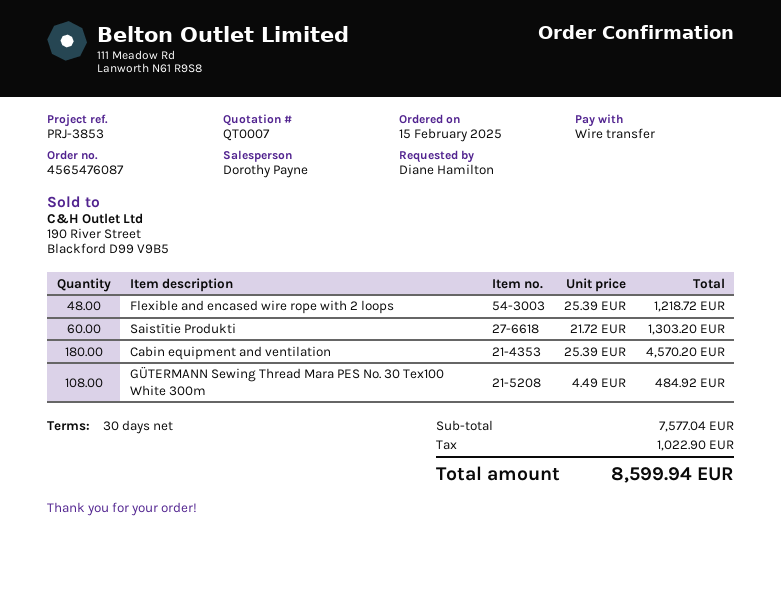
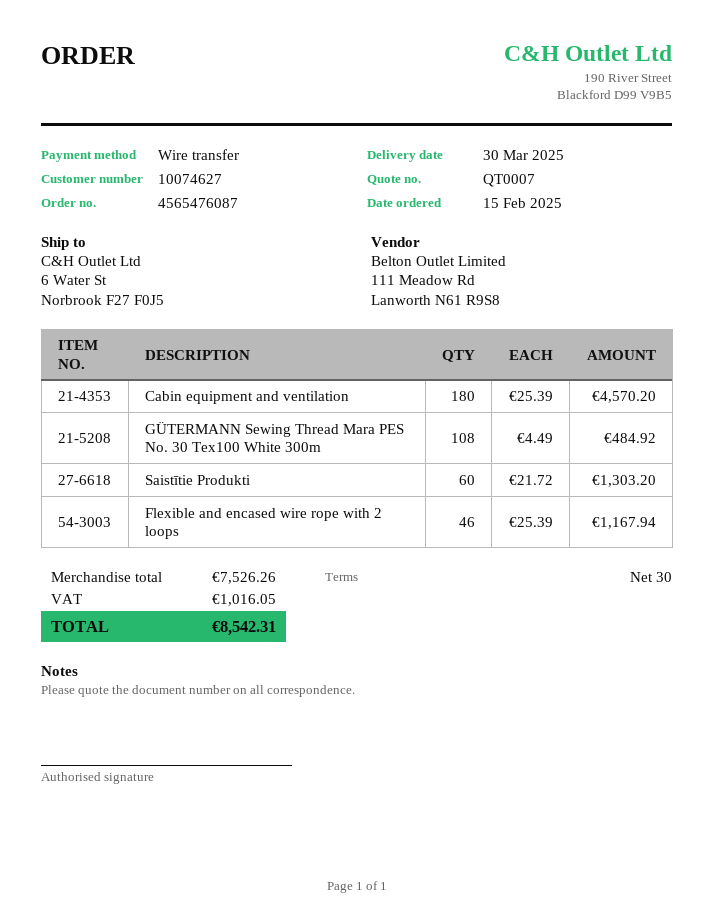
Flexible and encased wire rope with 2 loops: 48 x 25.39 = 1218.72 -> 46 x 25.39 = 1167.94
subtotal: 7577.04 -> 7526.26
tax: 1022.90 -> 1016.05
total: 8599.94 -> 8542.31

